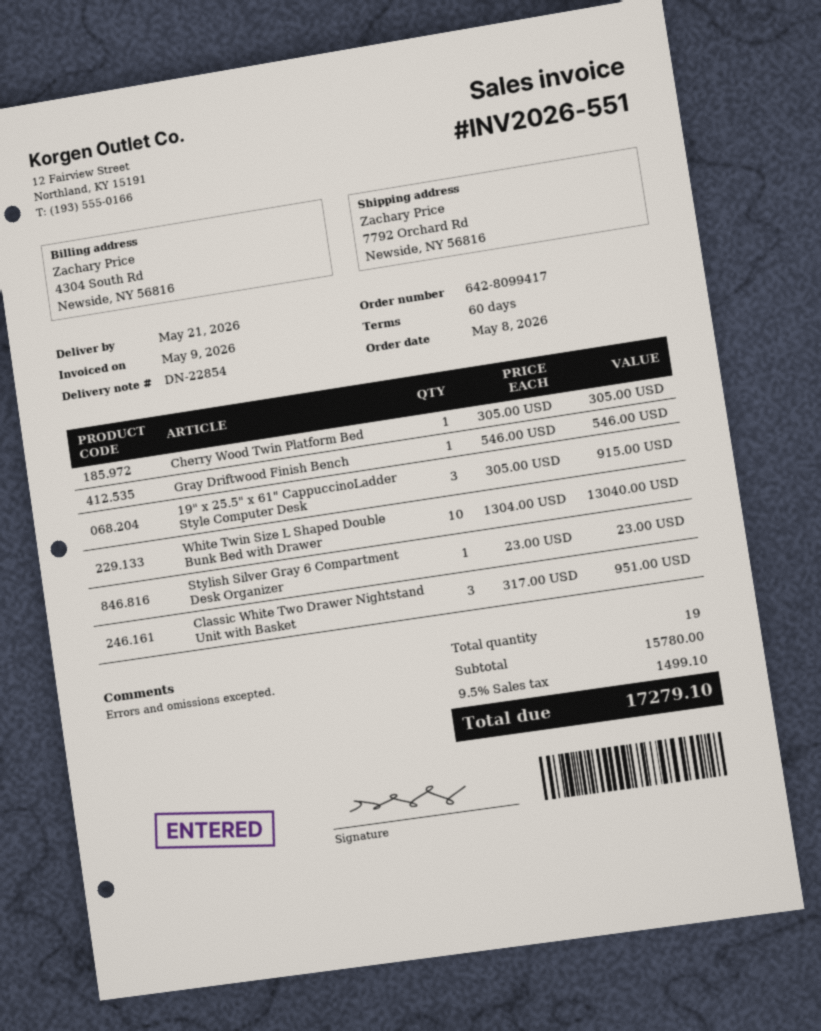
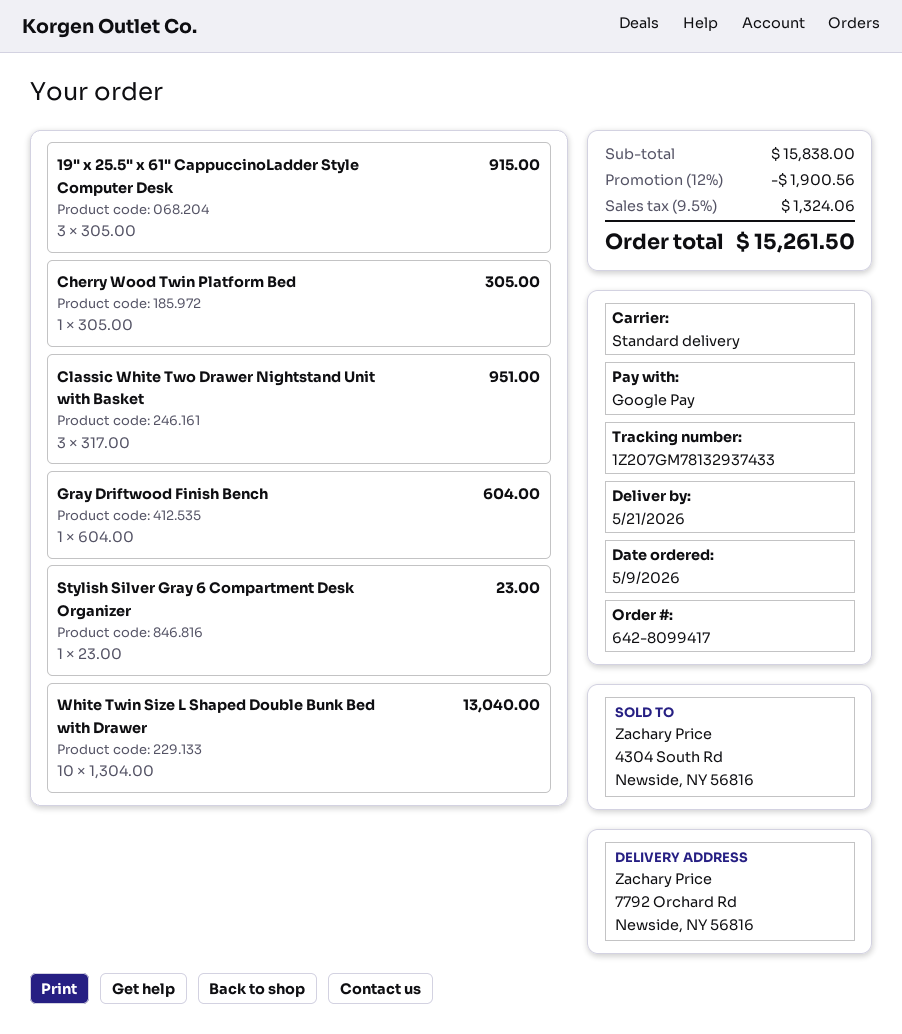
order date: 2026-05-08 -> 2026-05-09
Gray Driftwood Finish Bench: 1 x 546.00 = 546.00 -> 1 x 604.00 = 604.00
subtotal: 15780.00 -> 15838.00
discount: none -> 12% = 1900.56
tax: 9.5% = 1499.10 -> 9.5% = 1324.06
total: 17279.10 -> 15261.50

